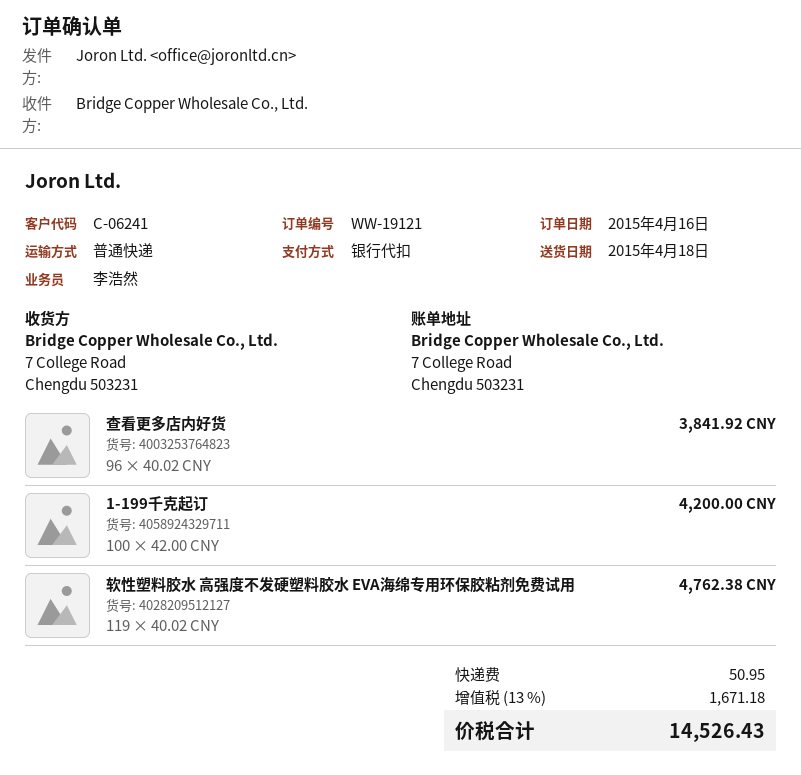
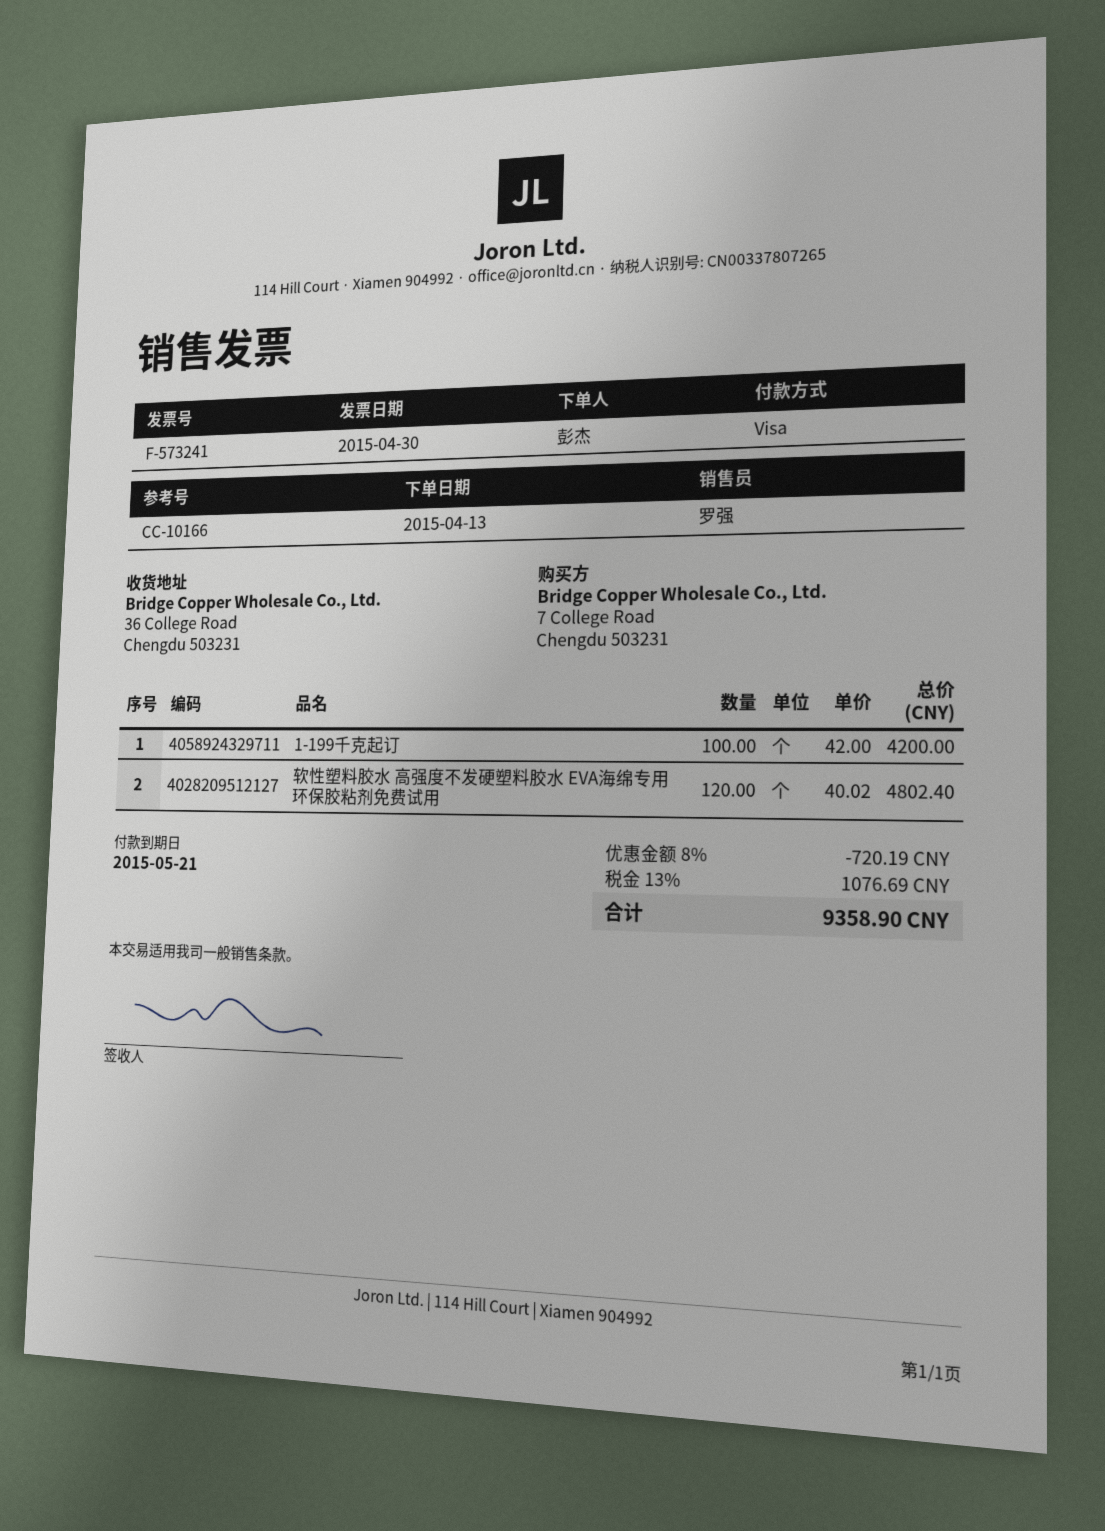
order date: 2015-04-16 -> 2015-04-13
sales rep: 李浩然 -> 罗强
payment method: direct debit -> Visa
ship to: 7 College Road, Chengdu 503231 -> 36 College Road, Chengdu 503231
查看更多店内好货: 96 x 40.02 = 3841.92 -> none
软性塑料胶水 高强度不发硬塑料胶水 EVA海绵专用环保胶粘剂免费试用: 119 x 40.02 = 4762.38 -> 120 x 40.02 = 4802.40
discount: none -> 8% = 720.19
shipping: 50.95 -> none
tax: 13% = 1671.18 -> 13% = 1076.69
total: 14526.43 -> 9358.90

